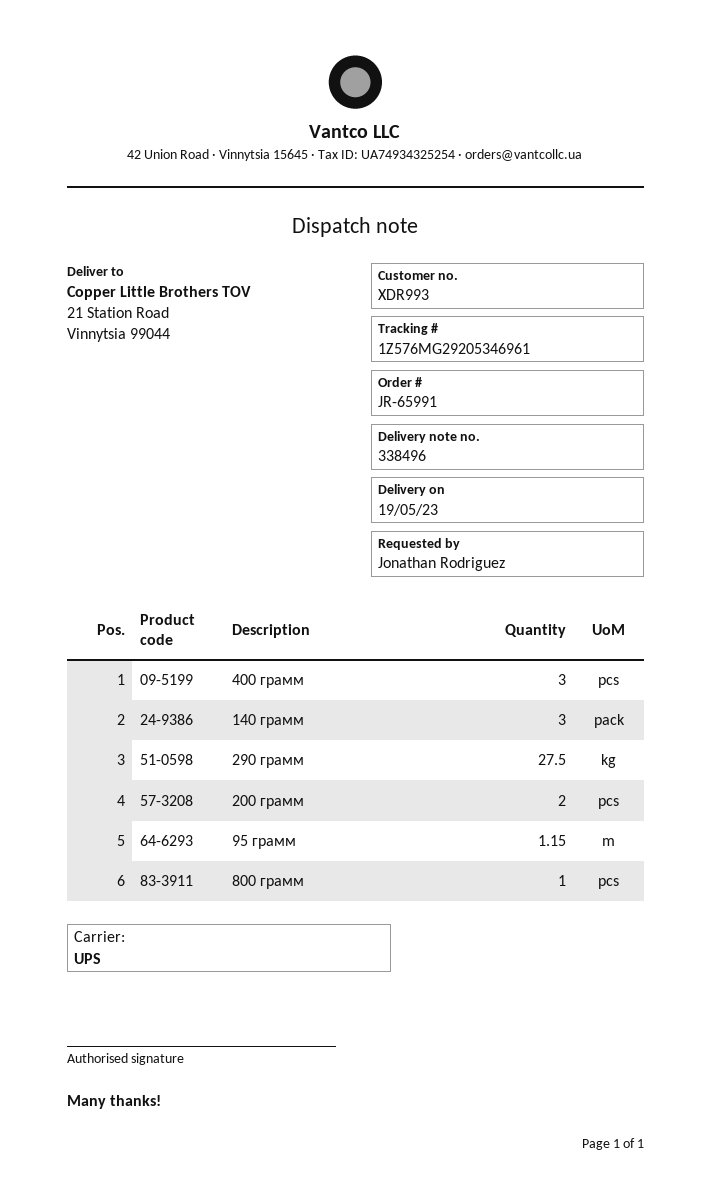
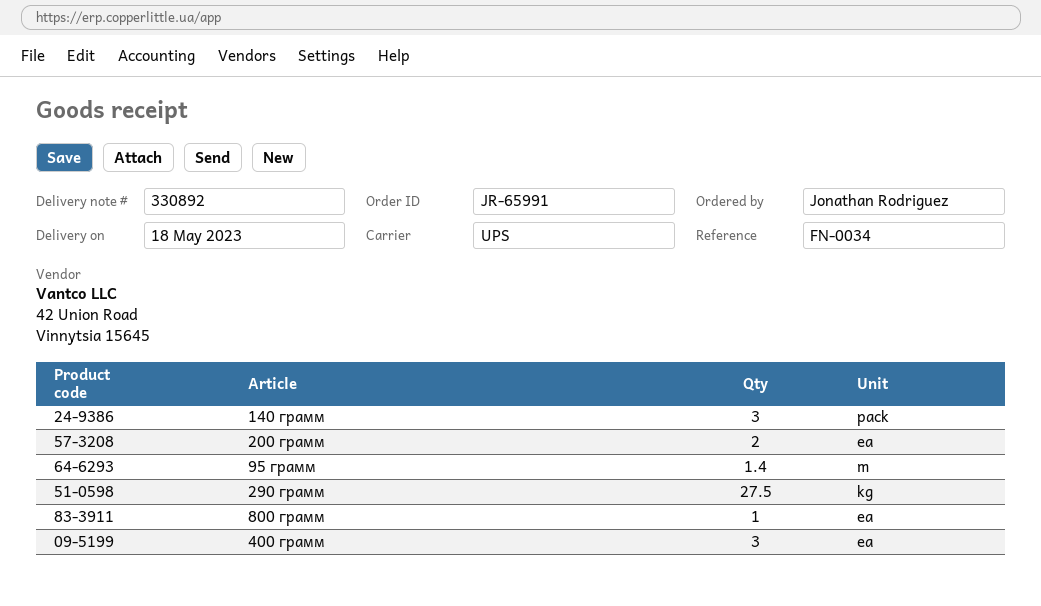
delivery note number: 338496 -> 330892
delivery date: 2023-05-19 -> 2023-05-18
95 грамм: 1.15 -> 1.4

